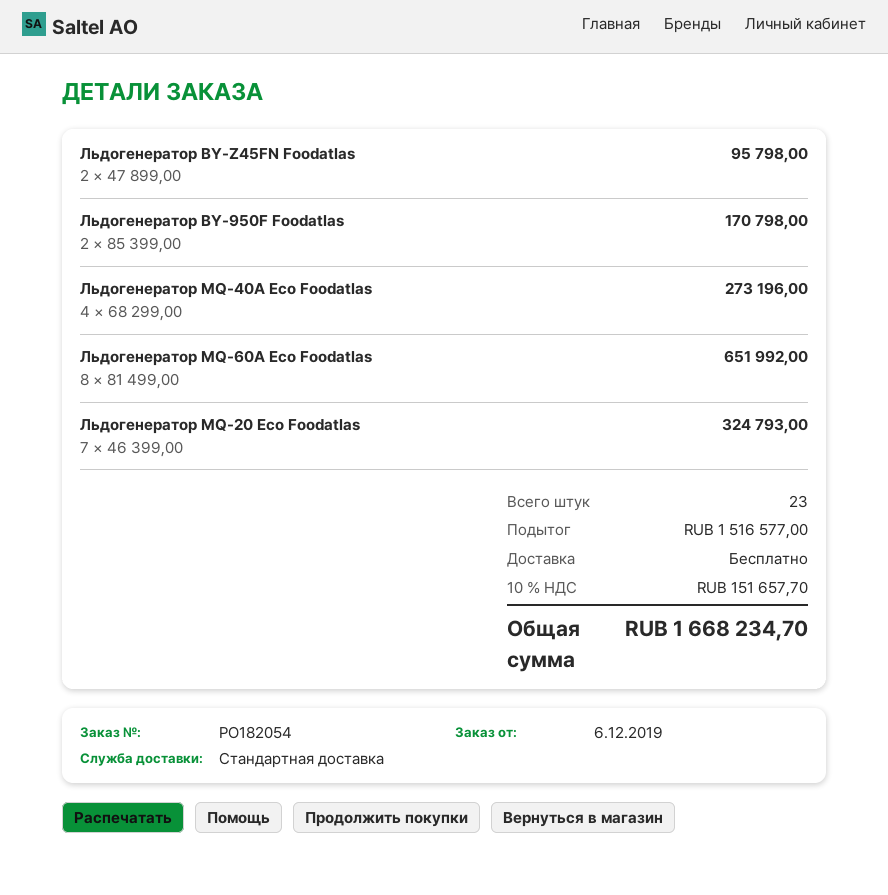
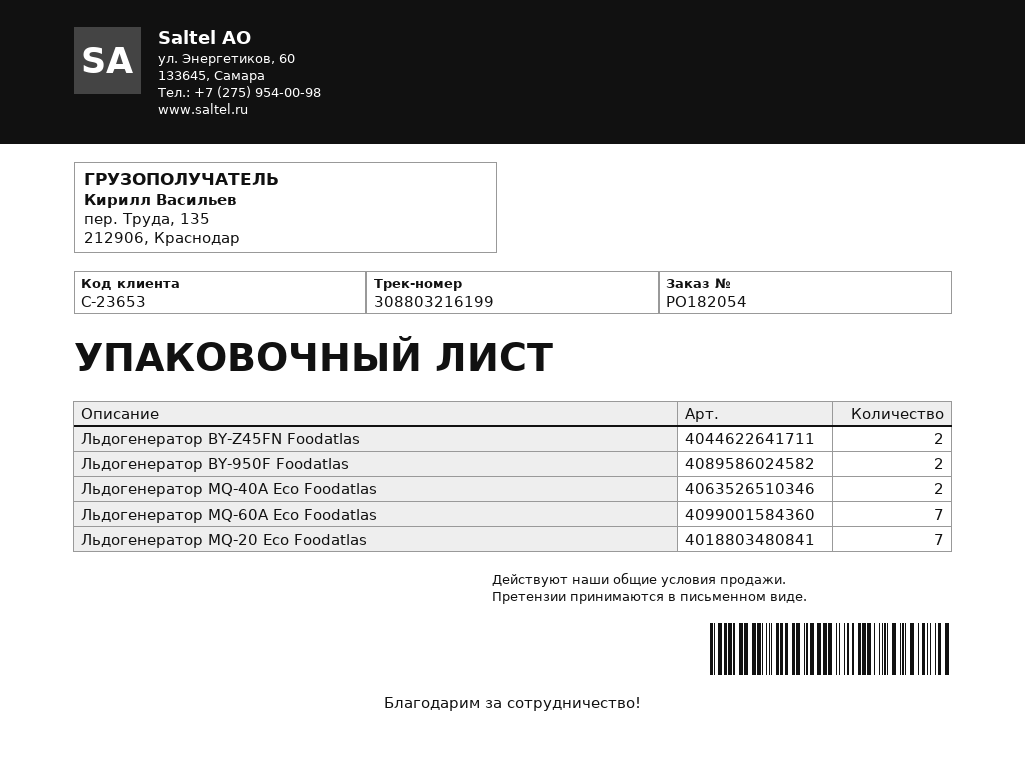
Льдогенератор MQ-40A Eco Foodatlas: 4 -> 2
Льдогенератор MQ-60A Eco Foodatlas: 8 -> 7

